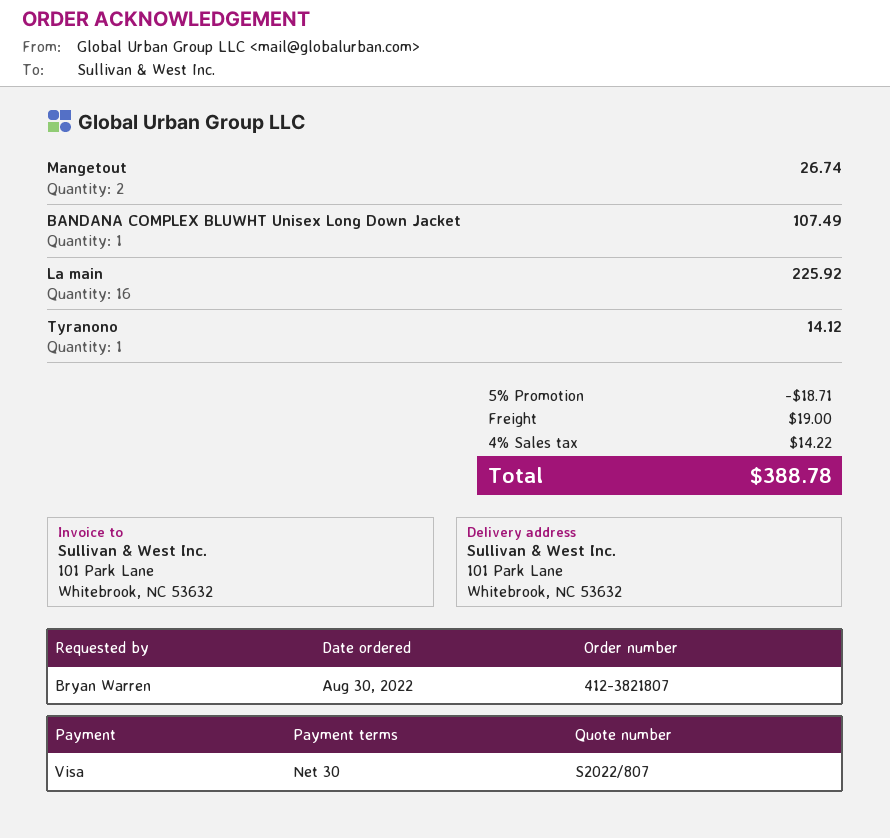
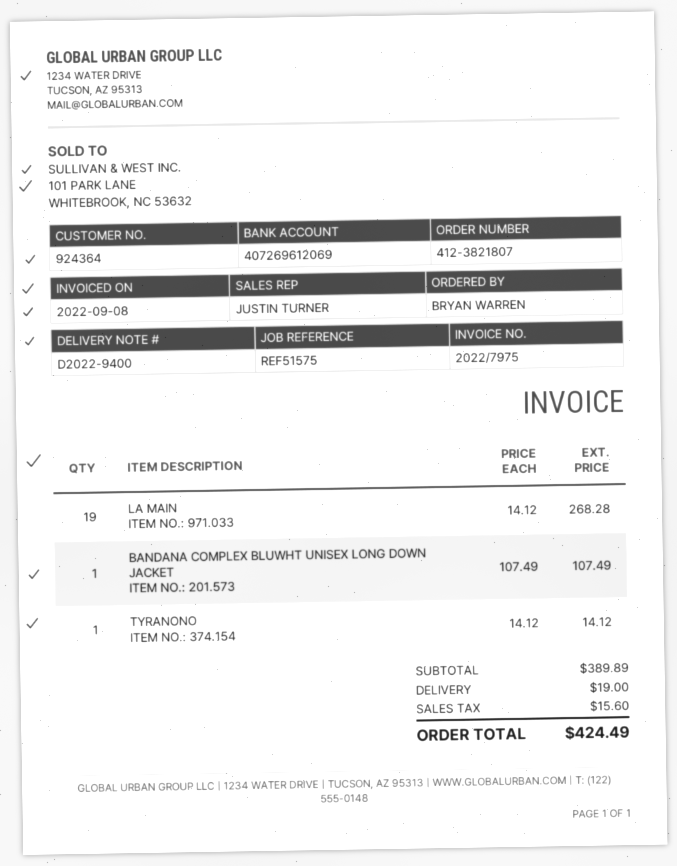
Mangetout: 2 for 26.74 -> none
La main: 16 for 225.92 -> 19 for 268.28
discount: 5% = 18.71 -> none
tax: 14.22 -> 15.60
total: 388.78 -> 424.49

